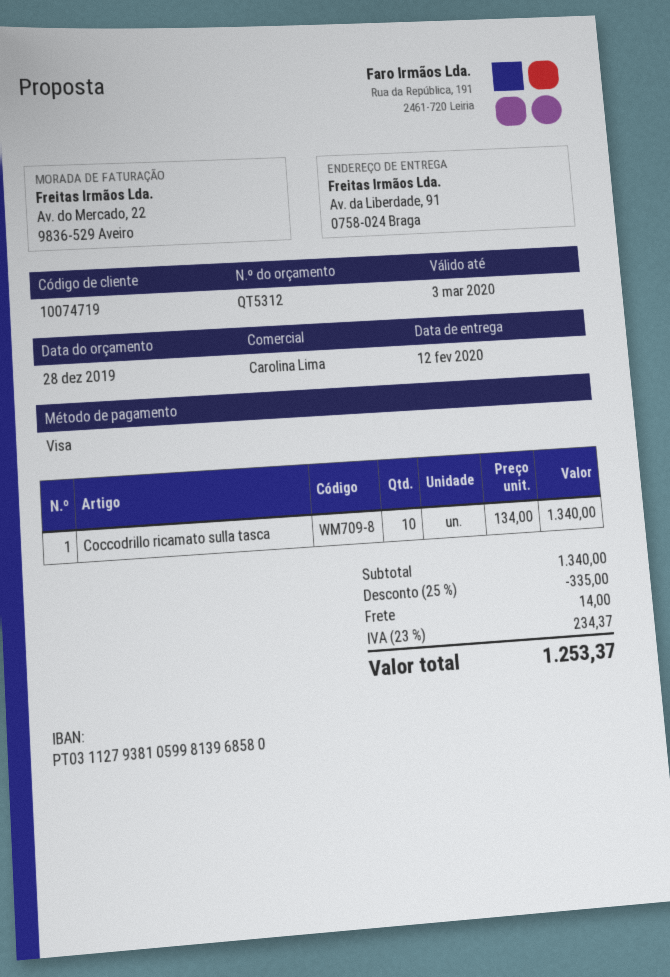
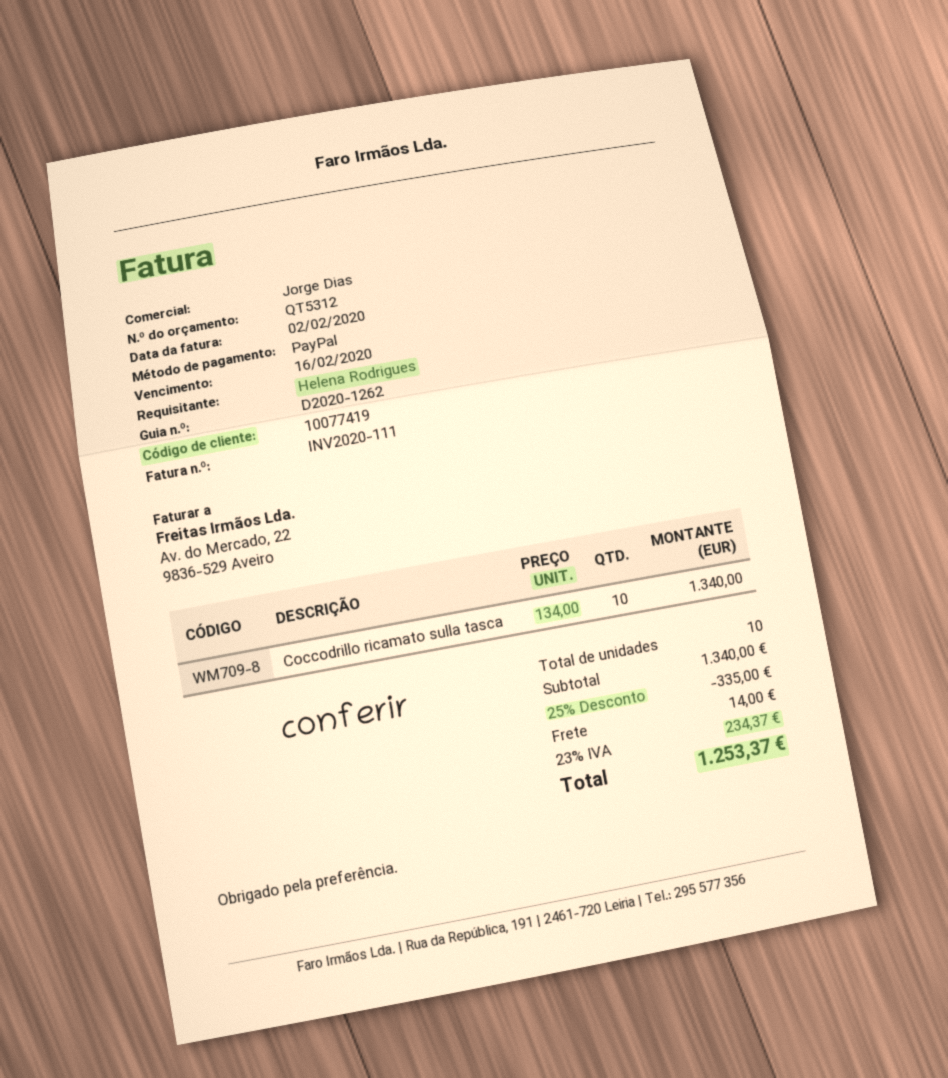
customer number: 10074719 -> 10077419
sales rep: Carolina Lima -> Jorge Dias
payment method: Visa -> PayPal

